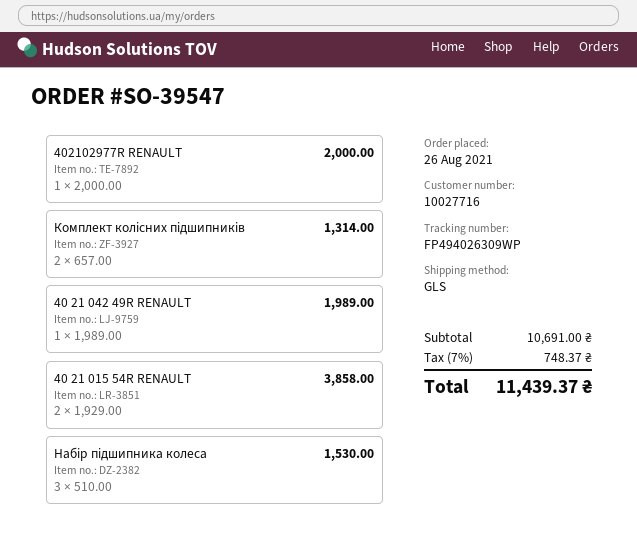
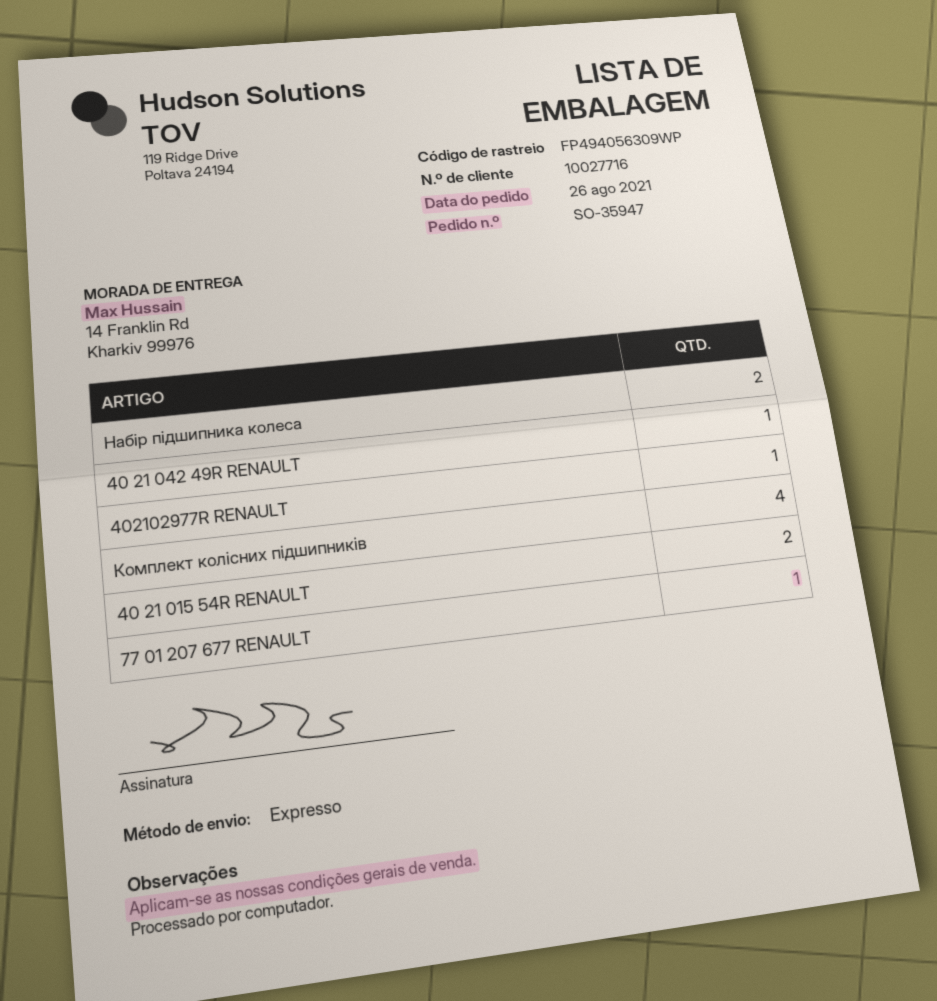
order number: SO-39547 -> SO-35947
shipping method: GLS -> express
tracking number: FP494026309WP -> FP494056309WP
Комплект колісних підшипників: 2 -> 4
Набір підшипника колеса: 3 -> 2
77 01 207 677 RENAULT: none -> 1

